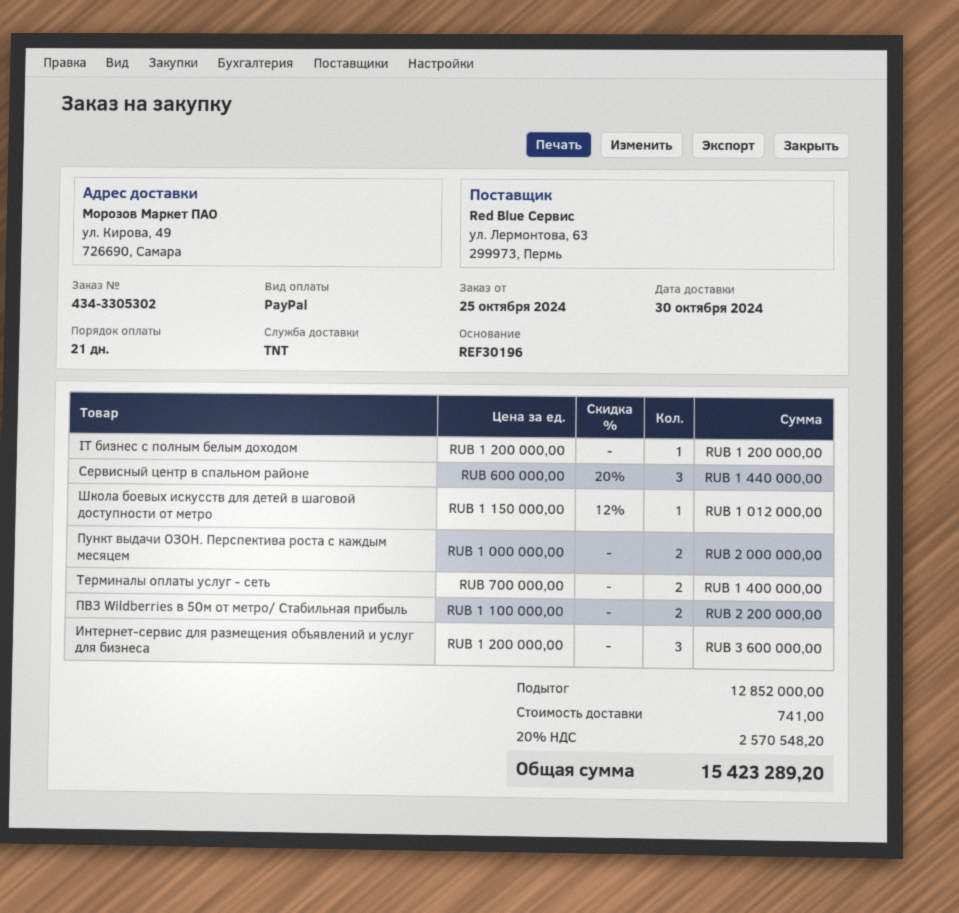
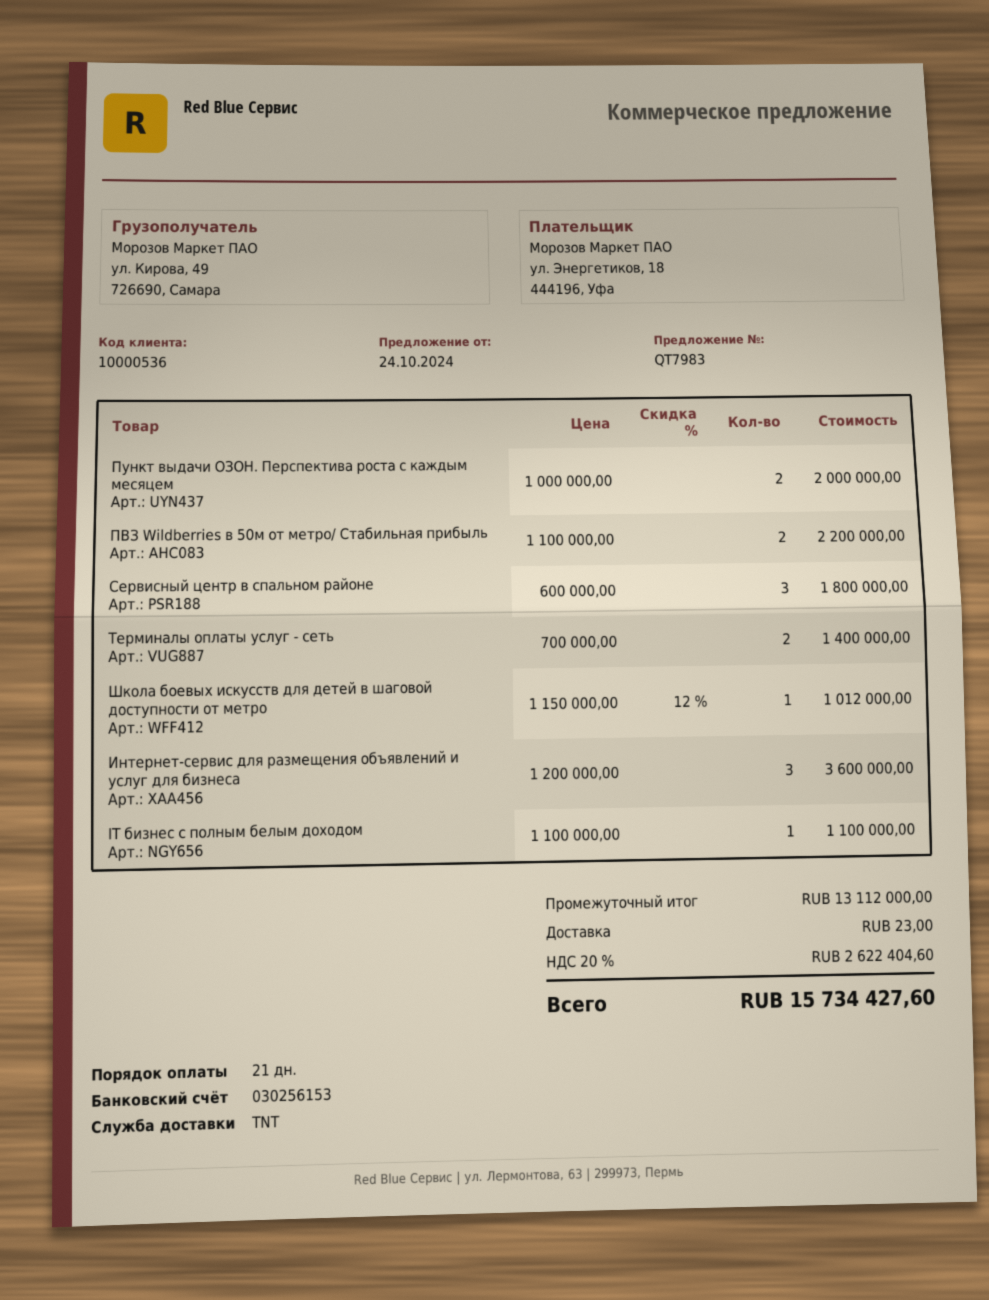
IT бизнес с полным белым доходом: 1 x 1200000.00 = 1200000.00 -> 1 x 1100000.00 = 1100000.00
Сервисный центр в спальном районе: 3 x 600000.00 - 20% = 1440000.00 -> 3 x 600000.00 = 1800000.00
subtotal: 12852000.00 -> 13112000.00
shipping: 741.00 -> 23.00
tax: 20% = 2570548.20 -> 20% = 2622404.60
total: 15423289.20 -> 15734427.60

